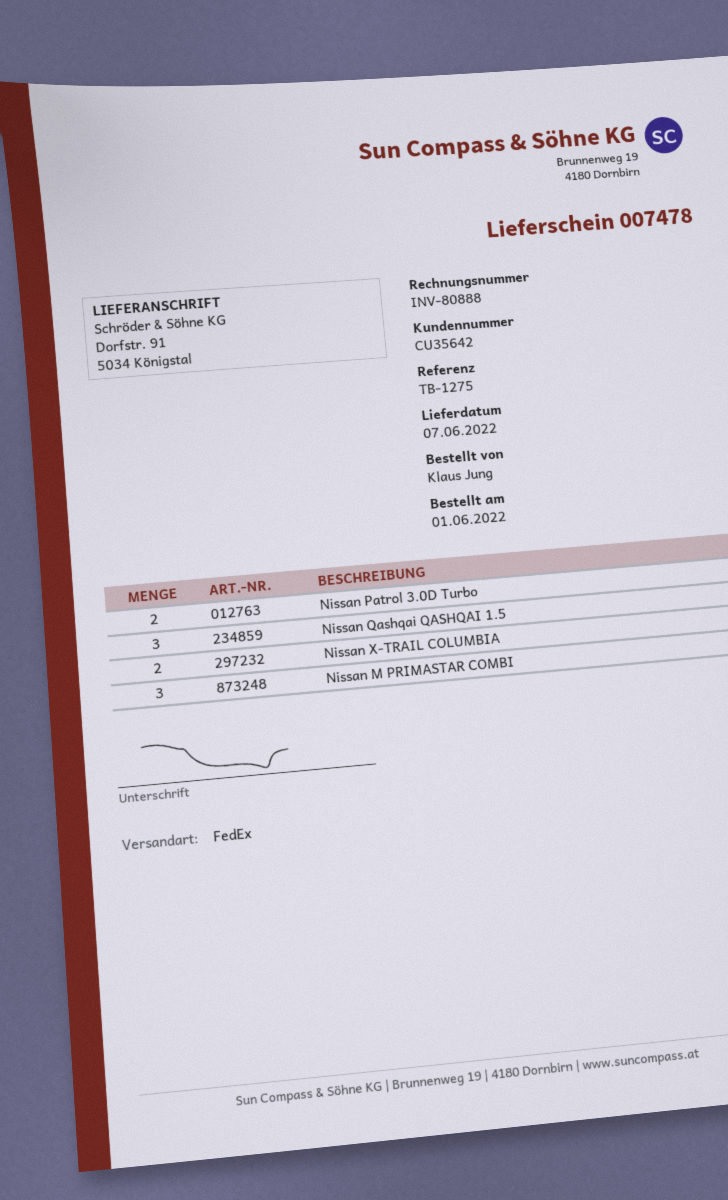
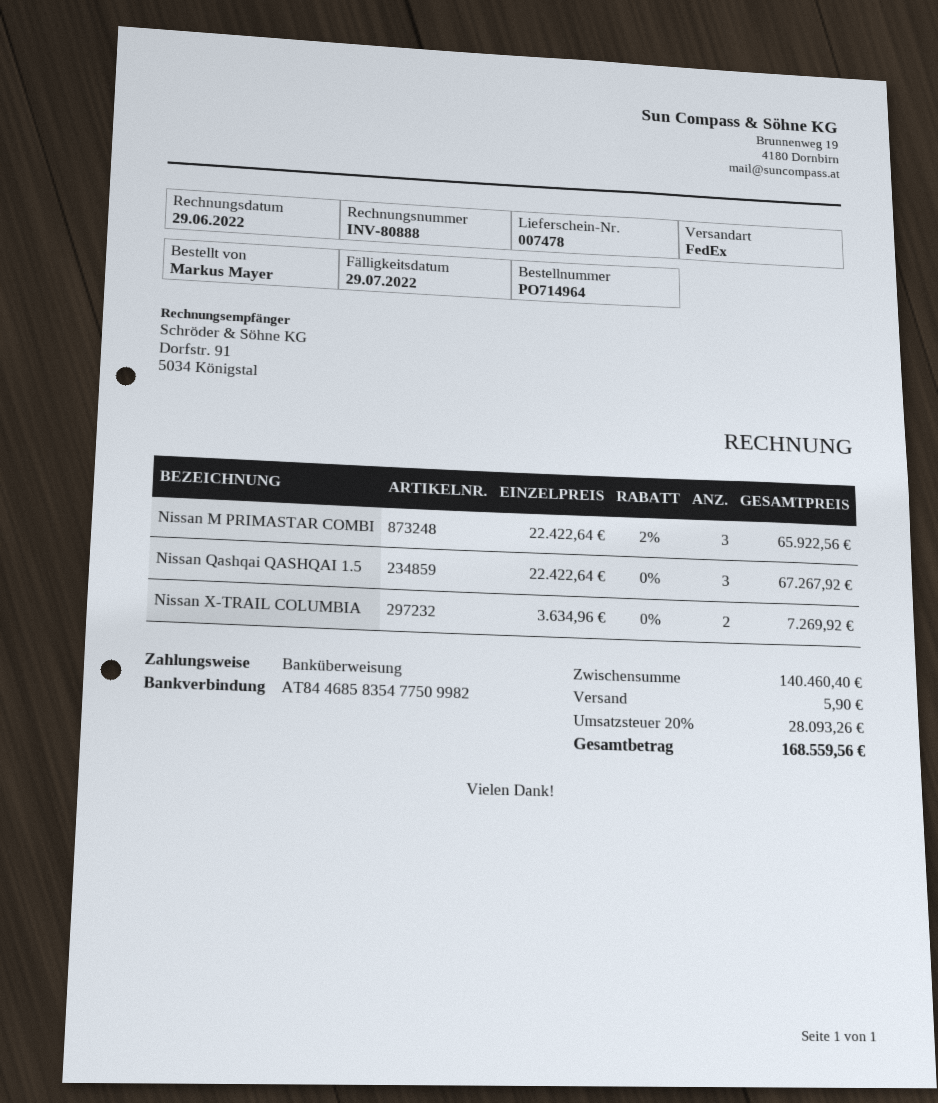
ordered by: Klaus Jung -> Markus Mayer
Nissan Patrol 3.0D Turbo: 2 -> none

